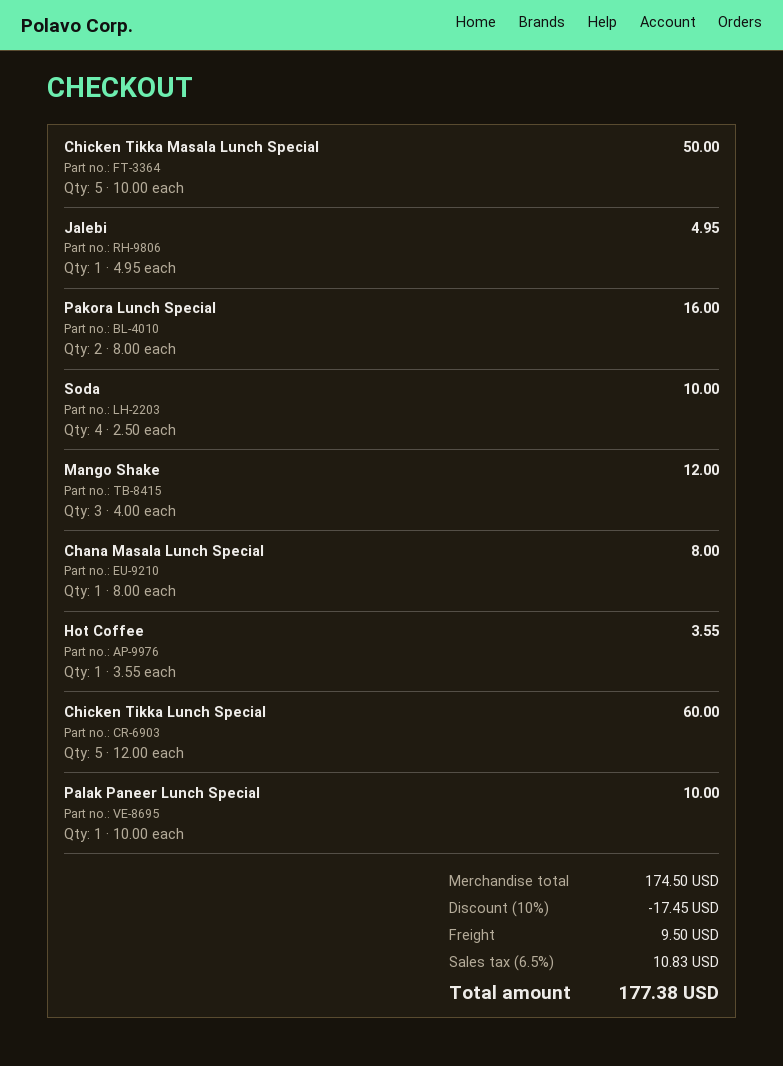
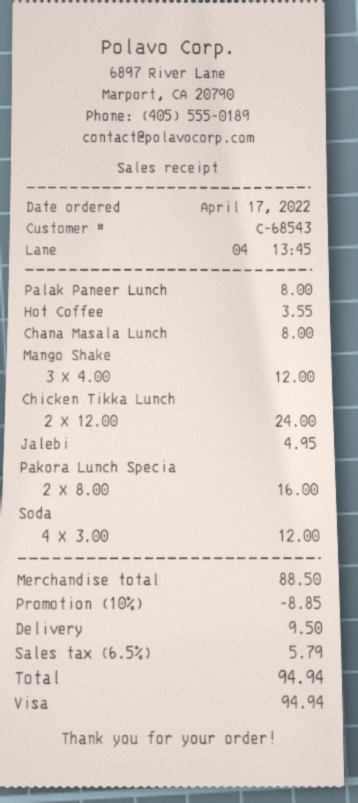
Chicken Tikka Masala Lunch Special: 5 x 10.00 = 50.00 -> none
Soda: 4 x 2.50 = 10.00 -> 4 x 3.00 = 12.00
Chicken Tikka Lunch Special: 5 x 12.00 = 60.00 -> 2 x 12.00 = 24.00
Palak Paneer Lunch Special: 1 x 10.00 = 10.00 -> 1 x 8.00 = 8.00
subtotal: 174.50 -> 88.50
discount: 10% = 17.45 -> 10% = 8.85
tax: 6.5% = 10.83 -> 6.5% = 5.79
total: 177.38 -> 94.94

